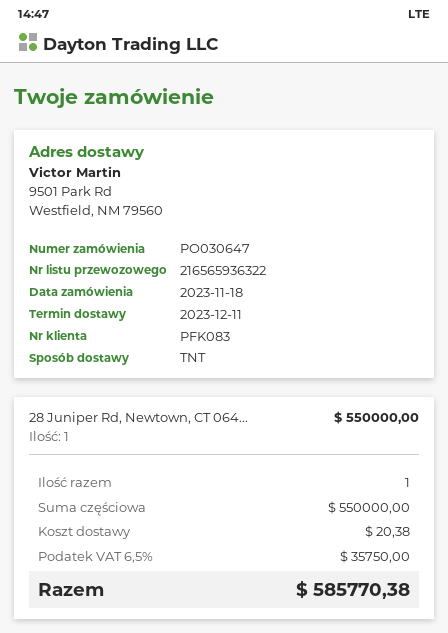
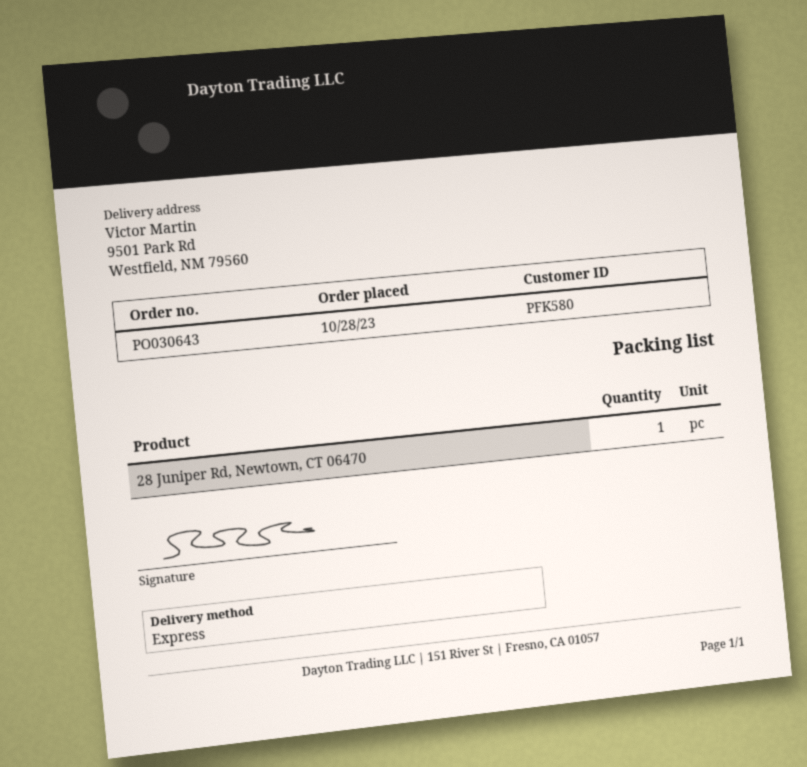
order number: PO030647 -> PO030643
order date: 2023-11-18 -> 2023-10-28
customer number: PFK083 -> PFK580
shipping method: TNT -> express

